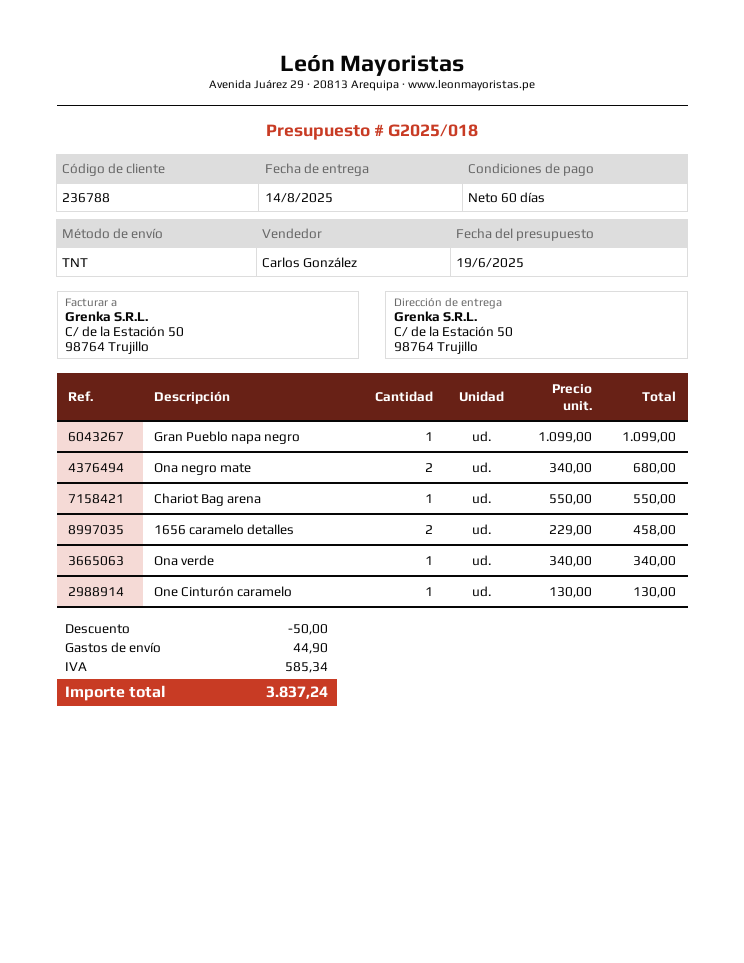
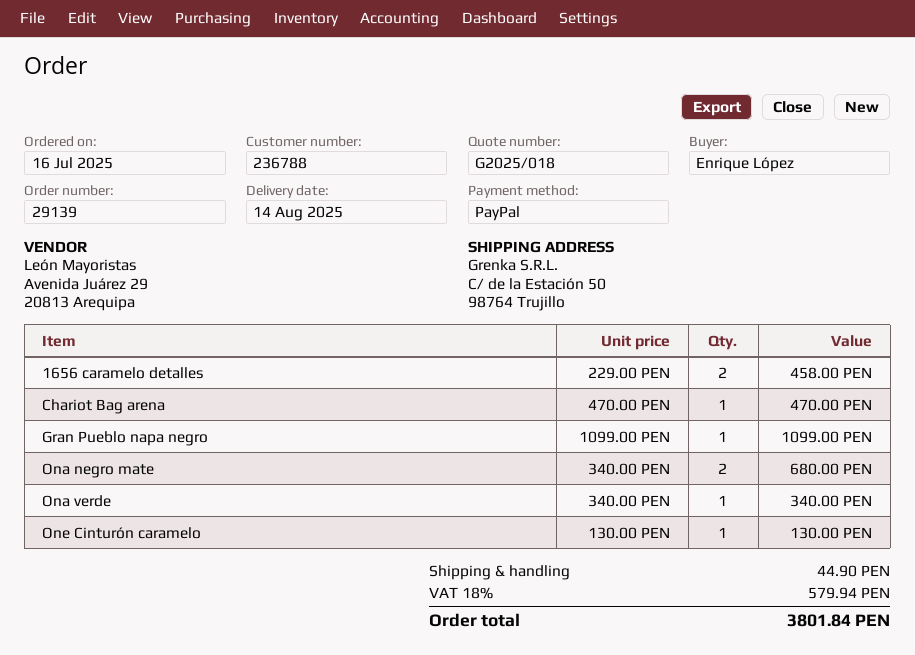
Chariot Bag arena: 1 x 550.00 = 550.00 -> 1 x 470.00 = 470.00
discount: 50.00 -> none
tax: 585.34 -> 579.94
total: 3837.24 -> 3801.84

